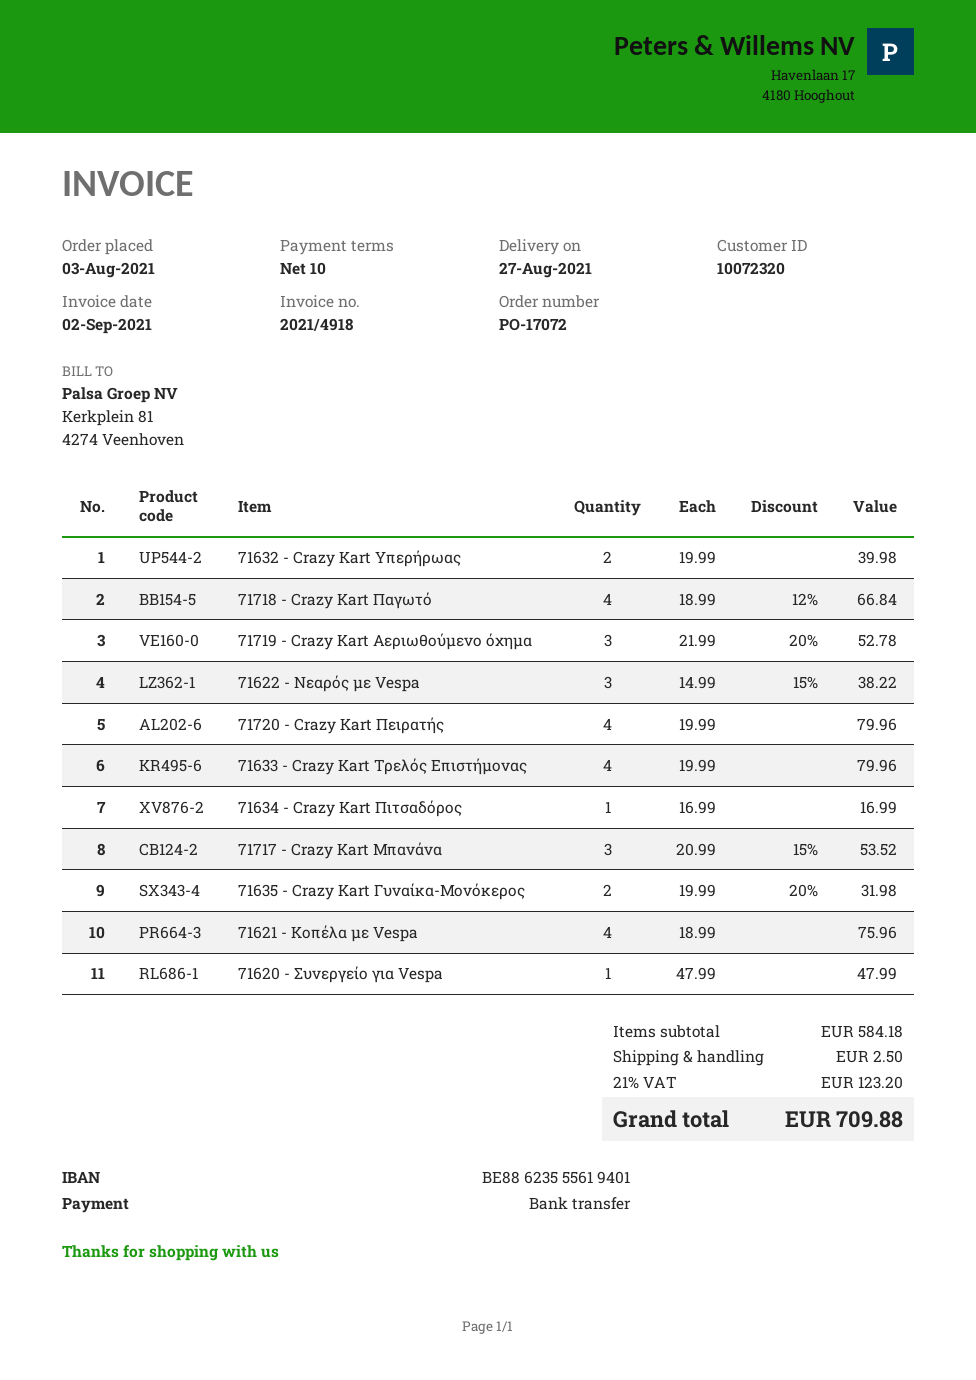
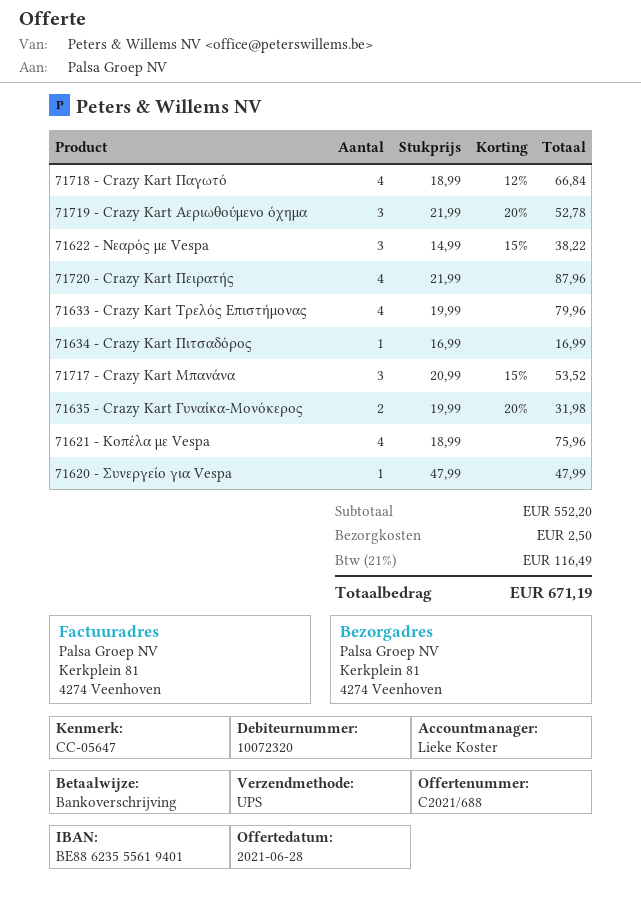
71632 - Crazy Kart Υπερήρωας: 2 x 19.99 = 39.98 -> none
71720 - Crazy Kart Πειρατής: 4 x 19.99 = 79.96 -> 4 x 21.99 = 87.96
subtotal: 584.18 -> 552.20
tax: 21% = 123.20 -> 21% = 116.49
total: 709.88 -> 671.19

